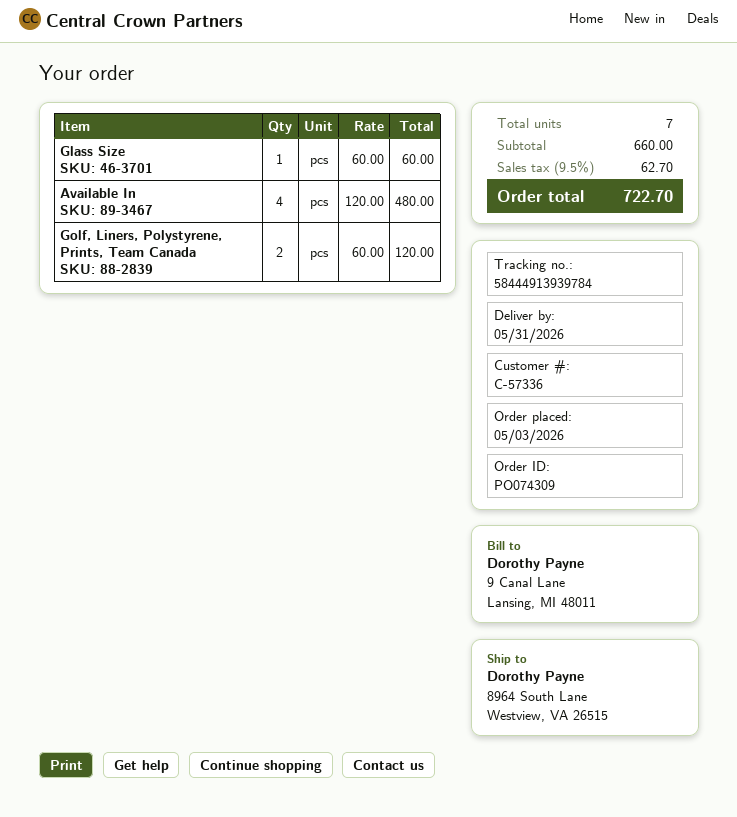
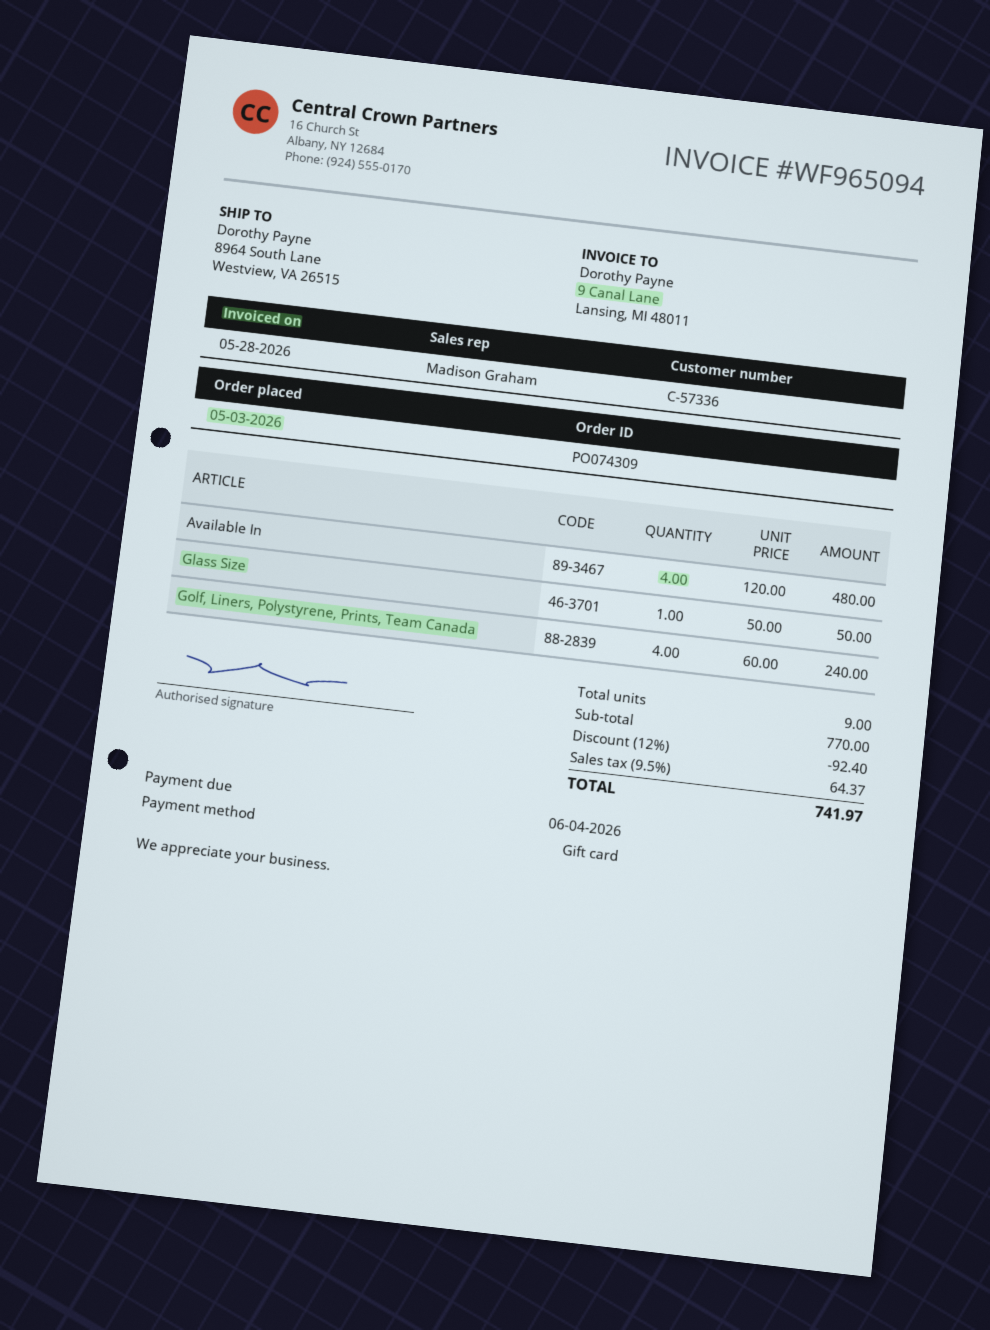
Glass Size: 1 x 60.00 = 60.00 -> 1 x 50.00 = 50.00
Golf, Liners, Polystyrene, Prints, Team Canada: 2 x 60.00 = 120.00 -> 4 x 60.00 = 240.00
total quantity: 7 -> 9
subtotal: 660.00 -> 770.00
discount: none -> 12% = 92.40
tax: 9.5% = 62.70 -> 9.5% = 64.37
total: 722.70 -> 741.97

